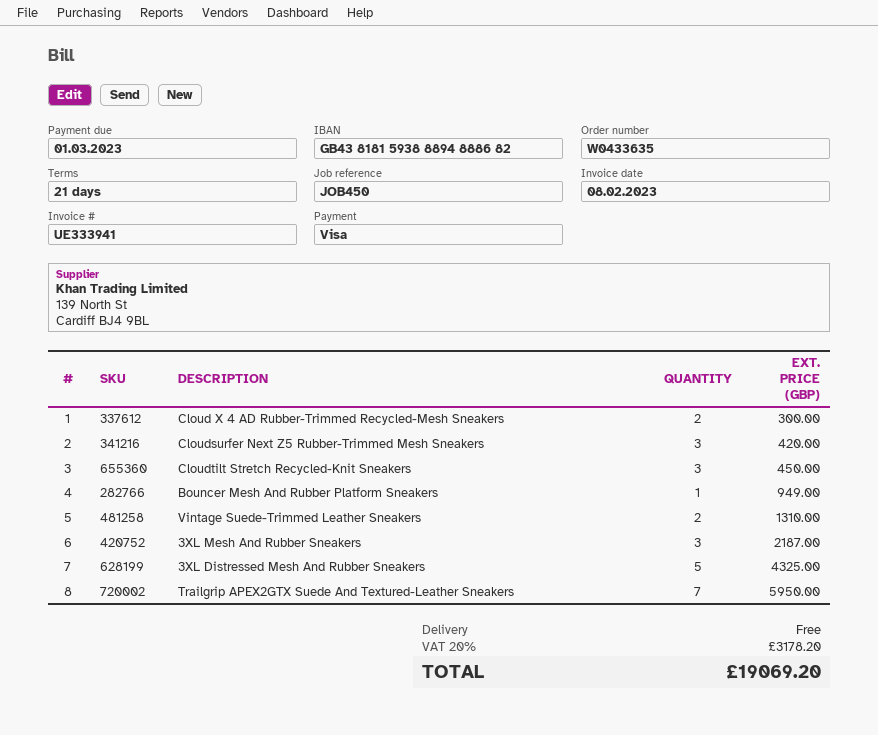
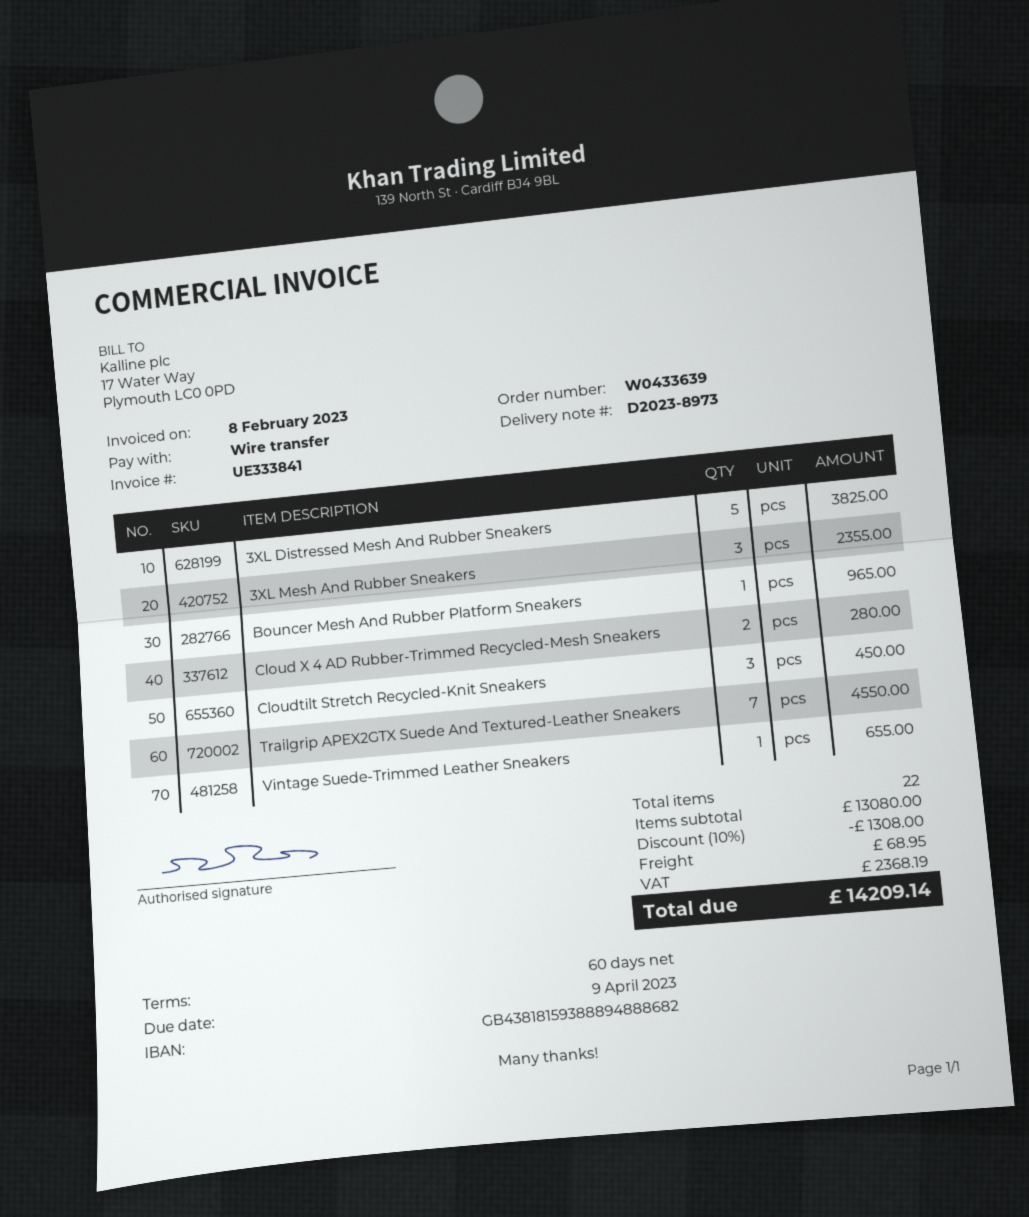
order number: W0433635 -> W0433639
invoice number: UE333941 -> UE333841
payment terms: 21 days -> 60 days
due date: 2023-03-01 -> 2023-04-09
payment method: Visa -> bank transfer
Cloud X 4 AD Rubber-Trimmed Recycled-Mesh Sneakers: 2 for 300.00 -> 2 for 280.00
Cloudsurfer Next Z5 Rubber-Trimmed Mesh Sneakers: 3 for 420.00 -> none
Bouncer Mesh And Rubber Platform Sneakers: 1 for 949.00 -> 1 for 965.00
Vintage Suede-Trimmed Leather Sneakers: 2 for 1310.00 -> 1 for 655.00
3XL Mesh And Rubber Sneakers: 3 for 2187.00 -> 3 for 2355.00
3XL Distressed Mesh And Rubber Sneakers: 5 for 4325.00 -> 5 for 3825.00
Trailgrip APEX2GTX Suede And Textured-Leather Sneakers: 7 for 5950.00 -> 7 for 4550.00
discount: none -> 10% = 1308.00
shipping: 0.00 -> 68.95
tax: 3178.20 -> 2368.19
total: 19069.20 -> 14209.14

